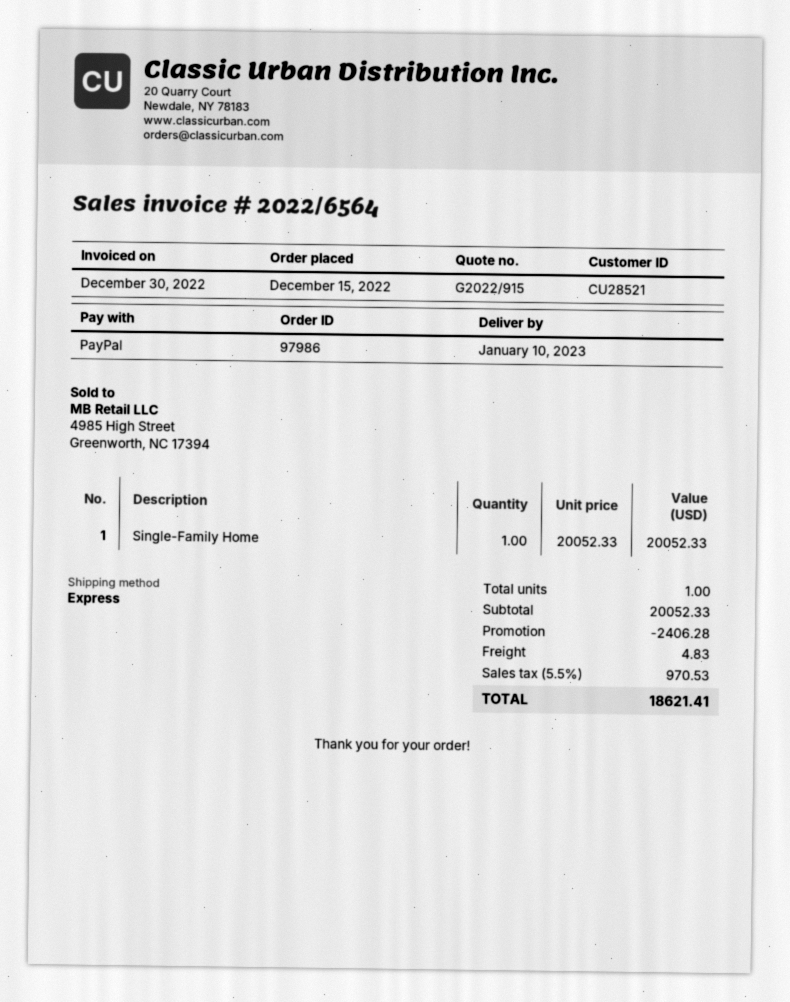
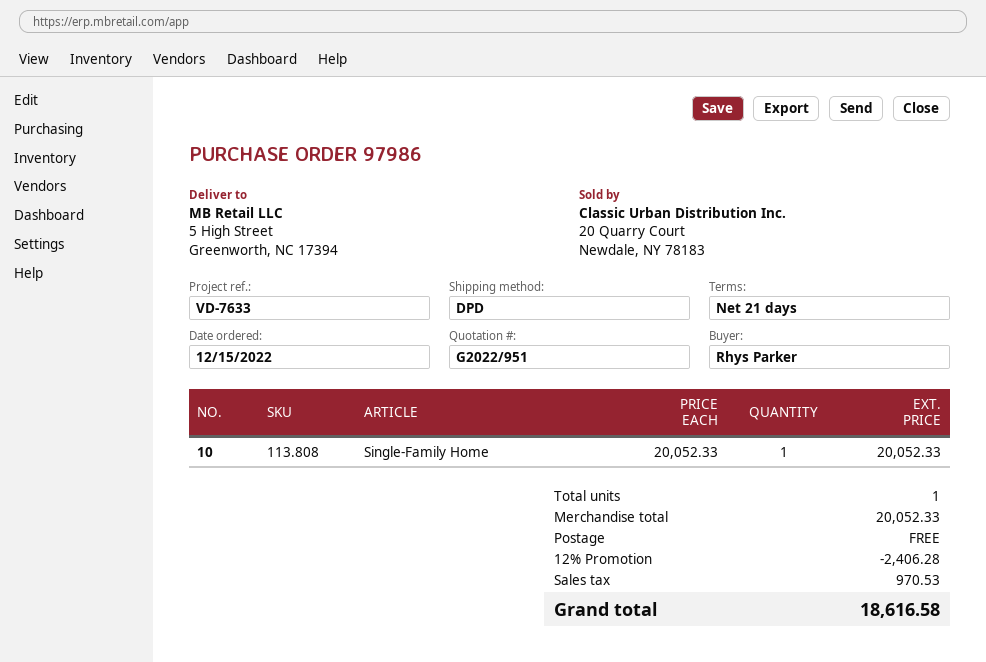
quote number: G2022/915 -> G2022/951
shipping method: express -> DPD
shipping: 4.83 -> 0.00
total: 18621.41 -> 18616.58

